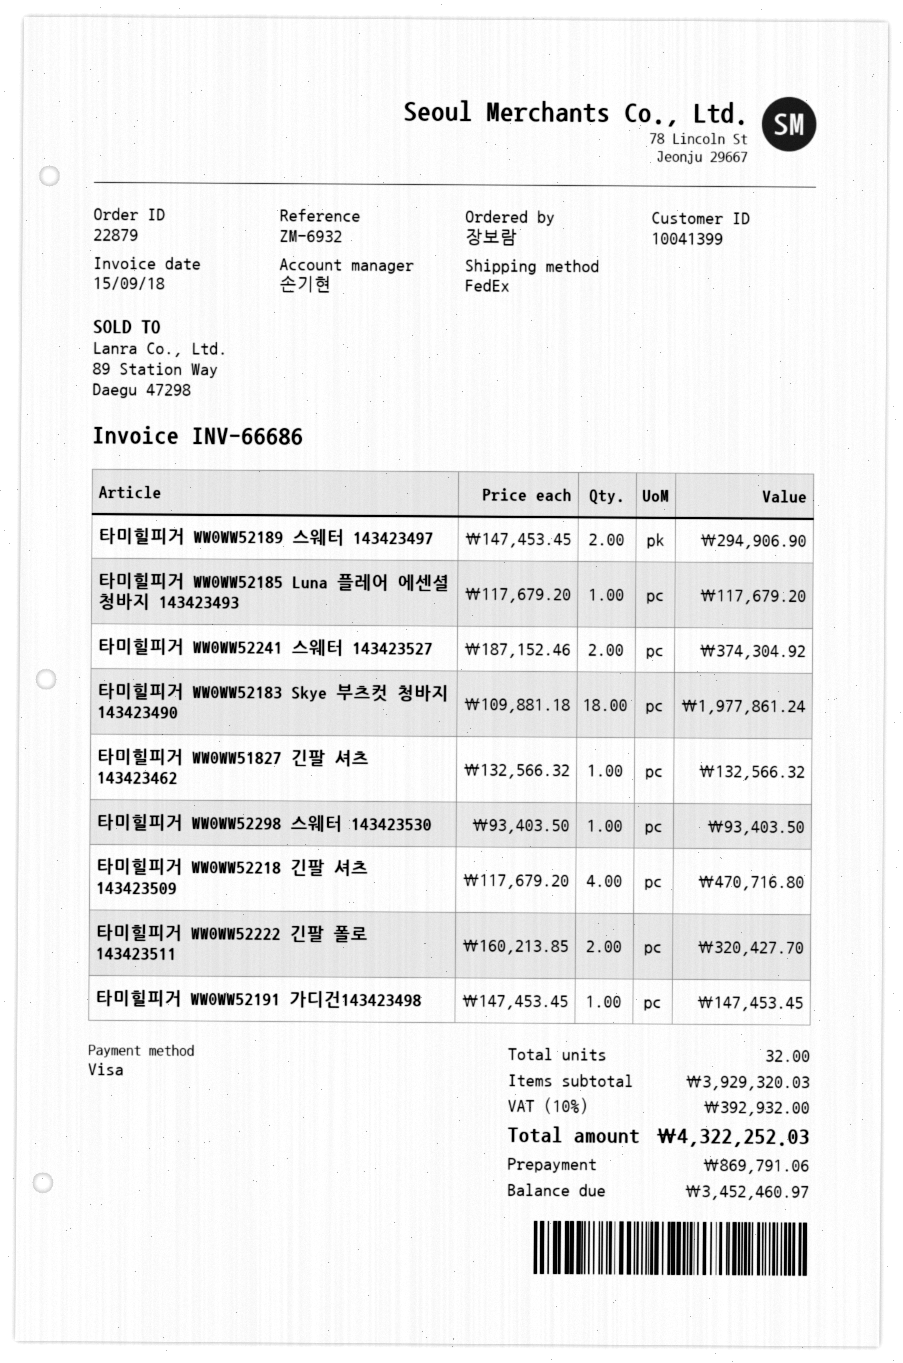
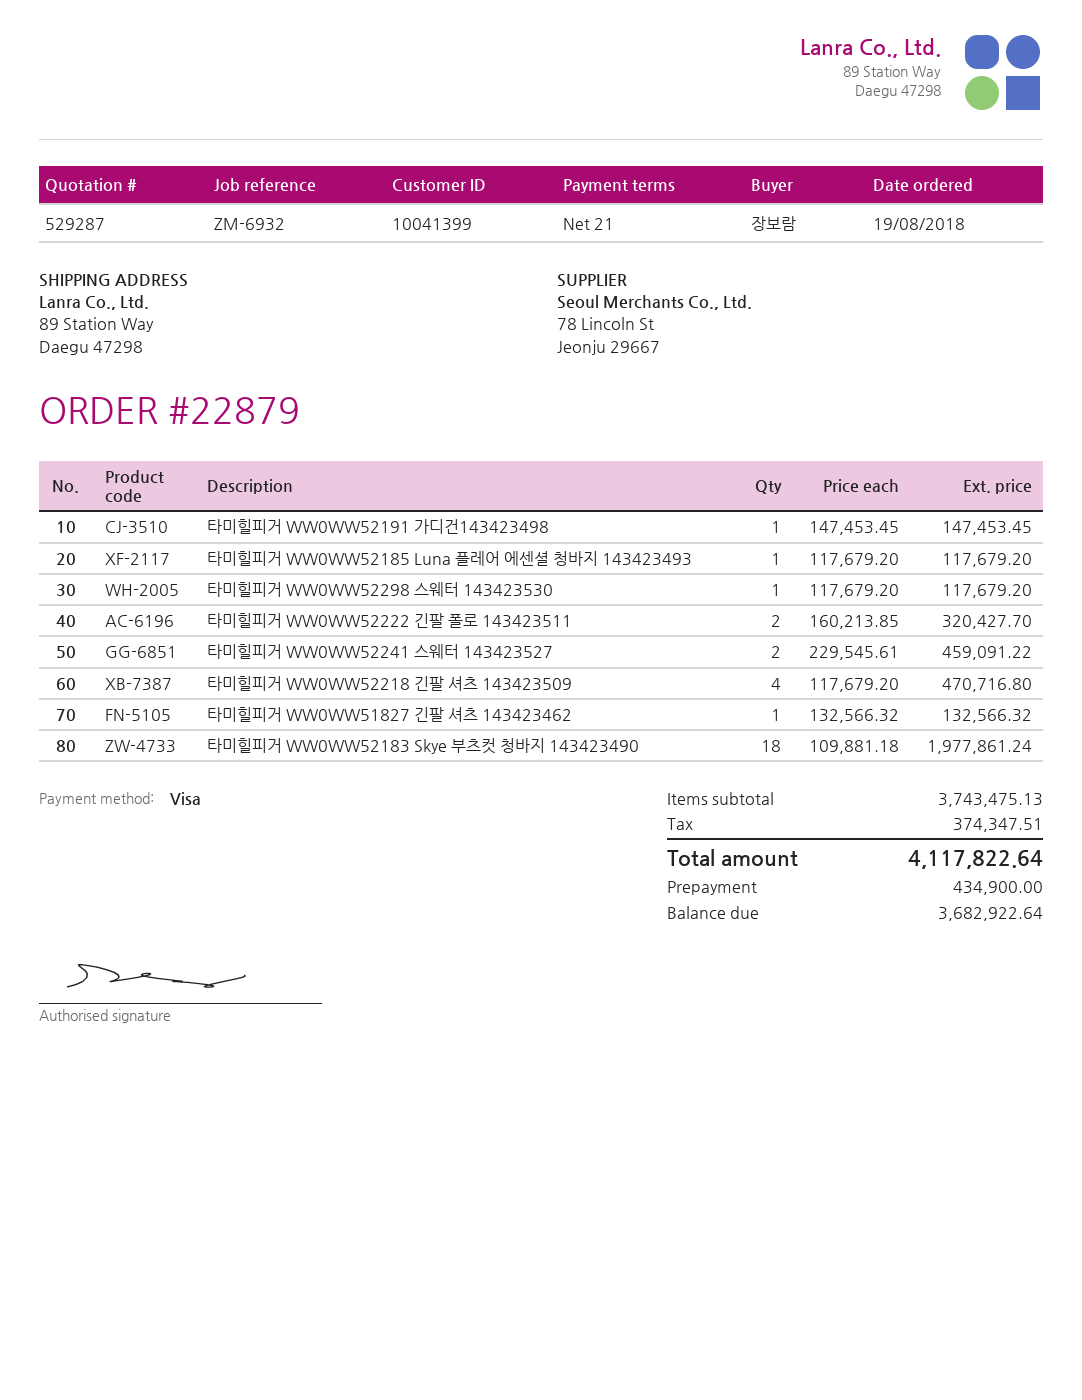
타미힐피거 WW0WW52189 스웨터 143423497: 2 x 147453.45 = 294906.90 -> none
타미힐피거 WW0WW52241 스웨터 143423527: 2 x 187152.46 = 374304.92 -> 2 x 229545.61 = 459091.22
타미힐피거 WW0WW52298 스웨터 143423530: 1 x 93403.50 = 93403.50 -> 1 x 117679.20 = 117679.20
subtotal: 3929320.03 -> 3743475.13
tax: 392932.00 -> 374347.51
total: 4322252.03 -> 4117822.64
deposit: 869791.06 -> 434900.00
balance: 3452460.97 -> 3682922.64

